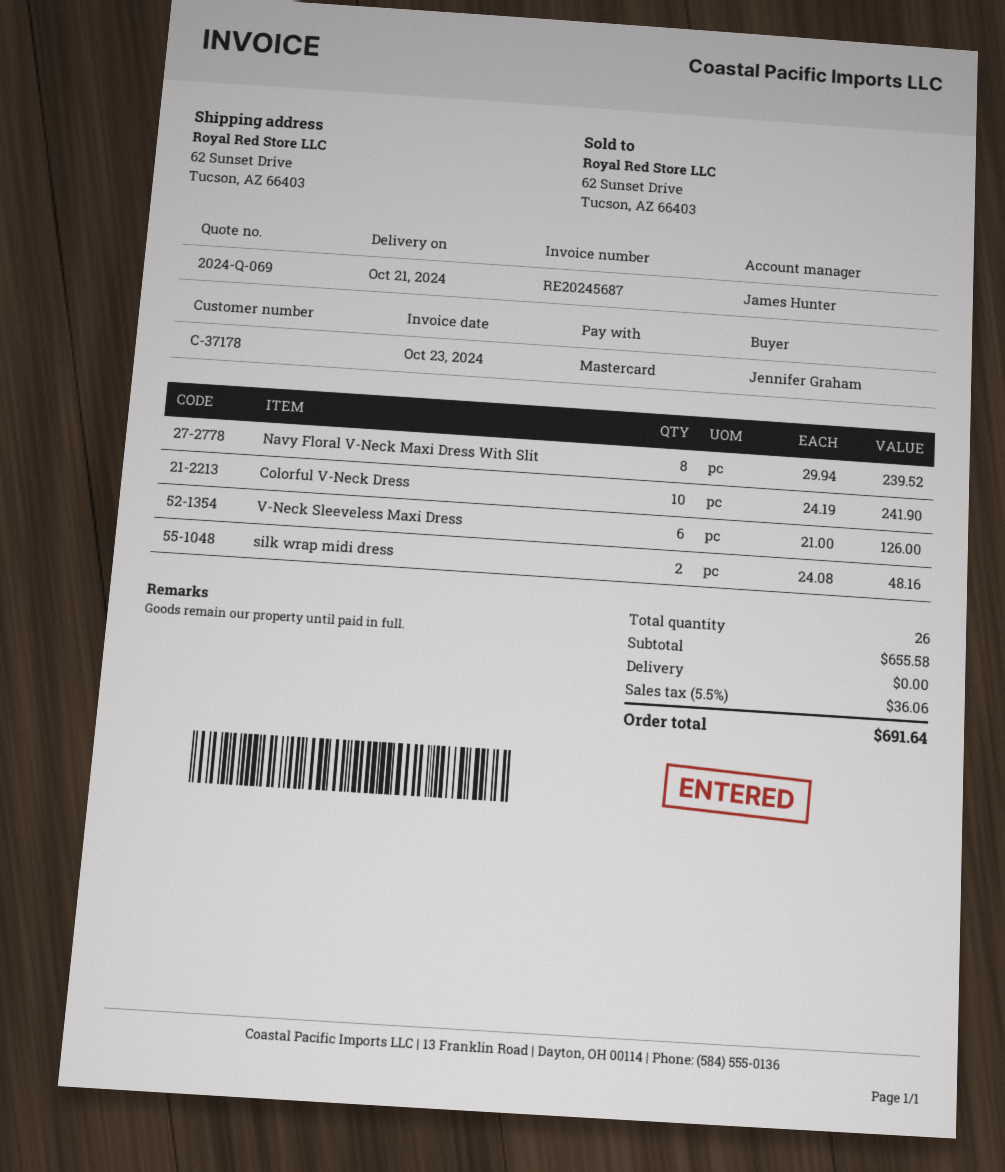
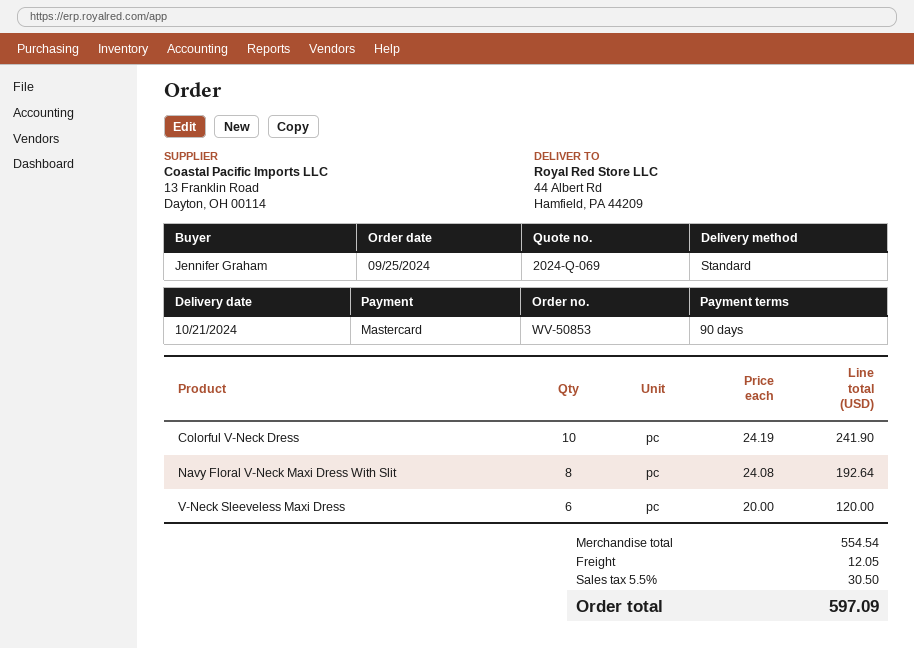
ship to: 62 Sunset Drive, Tucson, AZ 66403 -> 44 Albert Rd, Hamfield, PA 44209
Navy Floral V-Neck Maxi Dress With Slit: 8 x 29.94 = 239.52 -> 8 x 24.08 = 192.64
V-Neck Sleeveless Maxi Dress: 6 x 21.00 = 126.00 -> 6 x 20.00 = 120.00
silk wrap midi dress: 2 x 24.08 = 48.16 -> none
subtotal: 655.58 -> 554.54
shipping: 0.00 -> 12.05
tax: 5.5% = 36.06 -> 5.5% = 30.50
total: 691.64 -> 597.09

